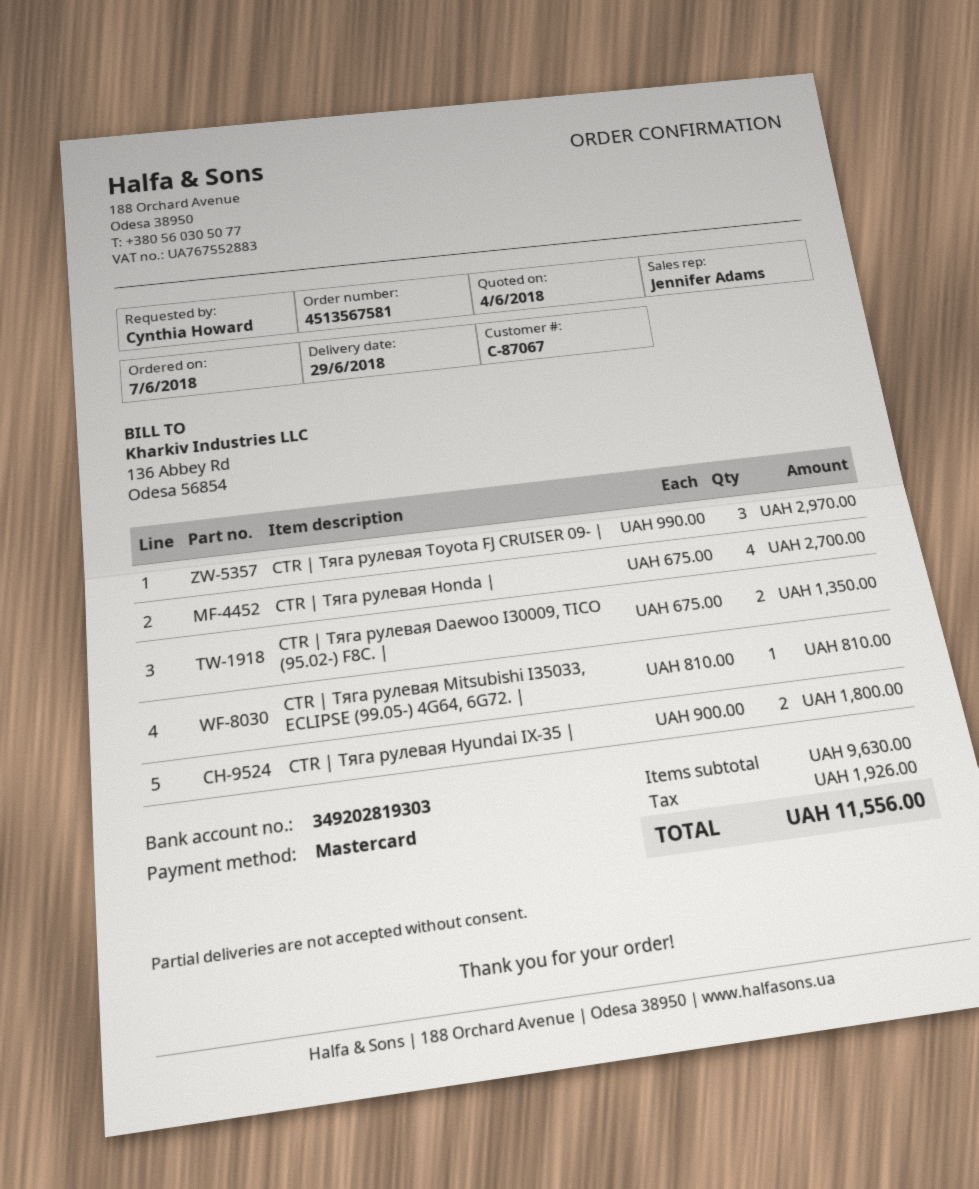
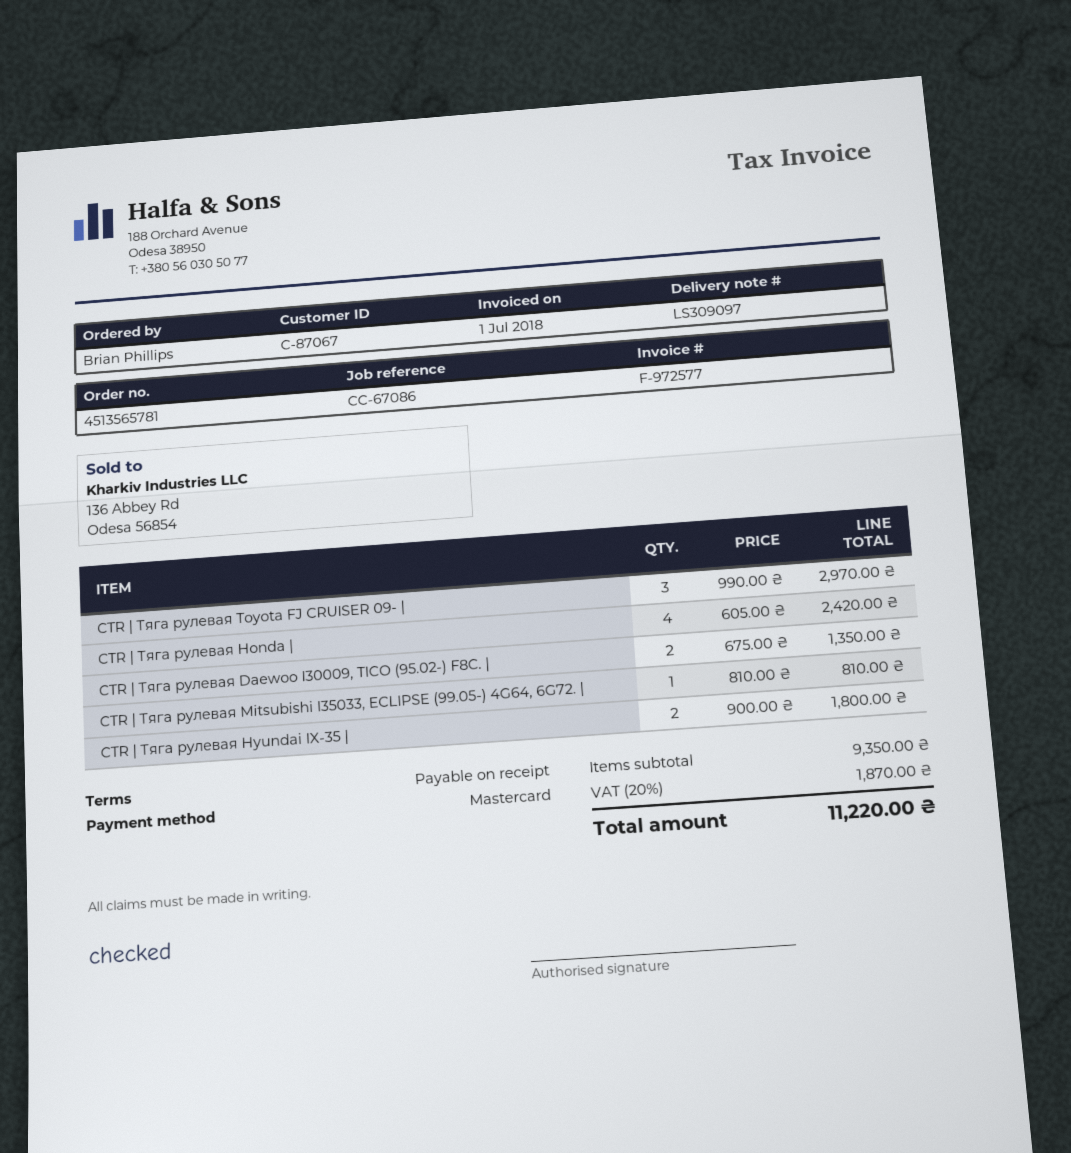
order number: 4513567581 -> 4513565781
ordered by: Cynthia Howard -> Brian Phillips
CTR | Тяга рулевая Honda |: 4 x 675.00 = 2700.00 -> 4 x 605.00 = 2420.00
subtotal: 9630.00 -> 9350.00
tax: 1926.00 -> 1870.00
total: 11556.00 -> 11220.00

